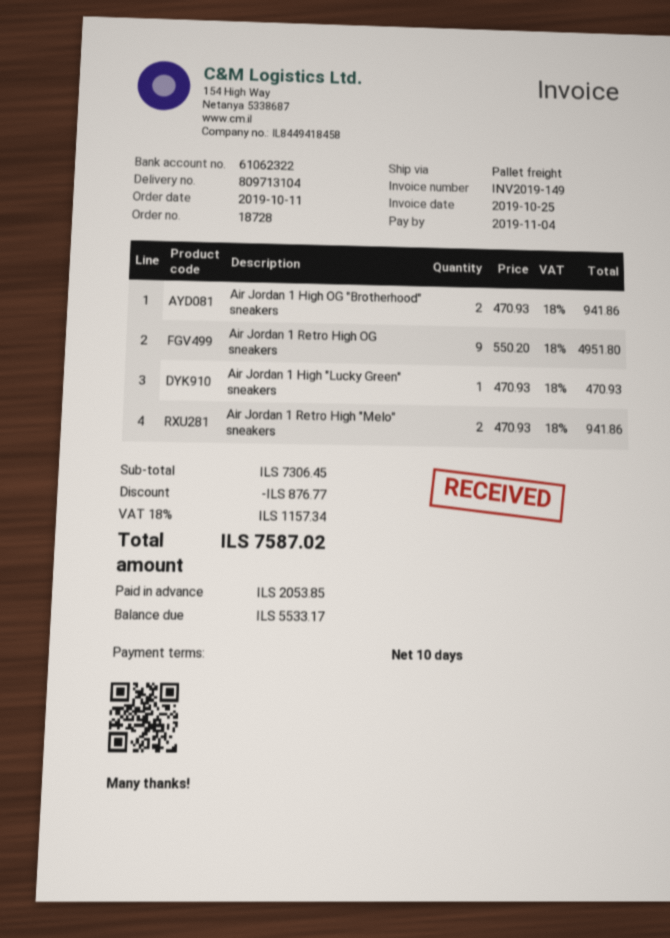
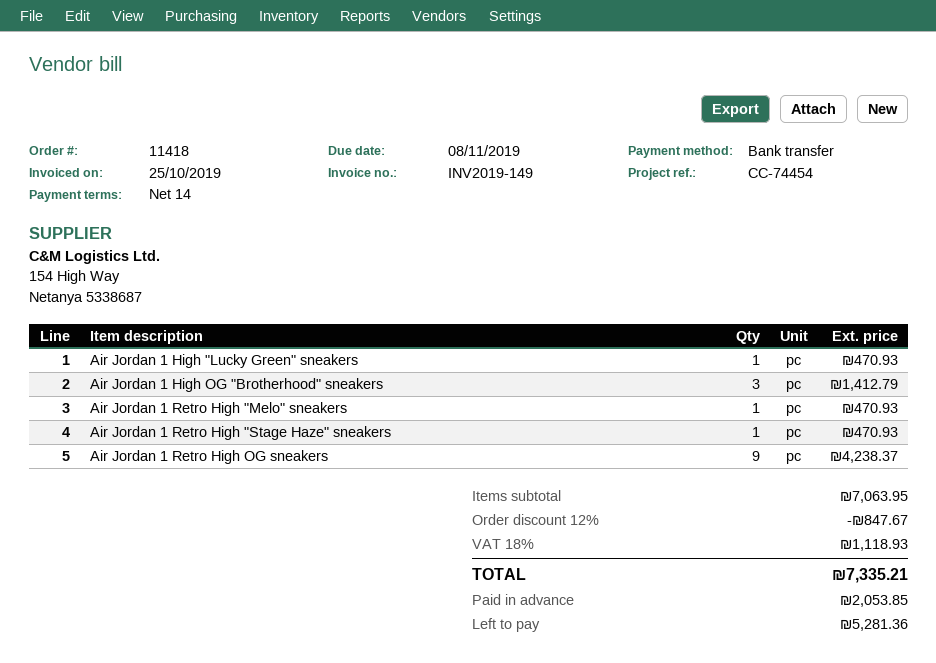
order number: 18728 -> 11418
payment terms: 10 days -> 14 days
due date: 2019-11-04 -> 2019-11-08
Air Jordan 1 High OG "Brotherhood" sneakers: 2 for 941.86 -> 3 for 1412.79
Air Jordan 1 Retro High OG sneakers: 9 for 4951.80 -> 9 for 4238.37
Air Jordan 1 Retro High "Melo" sneakers: 2 for 941.86 -> 1 for 470.93
Air Jordan 1 Retro High "Stage Haze" sneakers: none -> 1 for 470.93
subtotal: 7306.45 -> 7063.95
discount: 876.77 -> 847.67
tax: 18% = 1157.34 -> 18% = 1118.93
total: 7587.02 -> 7335.21
balance: 5533.17 -> 5281.36

